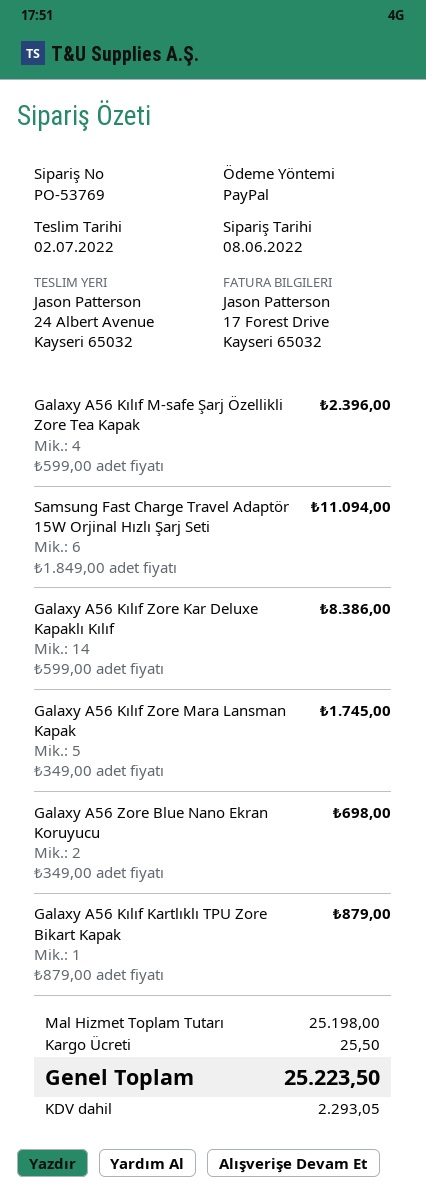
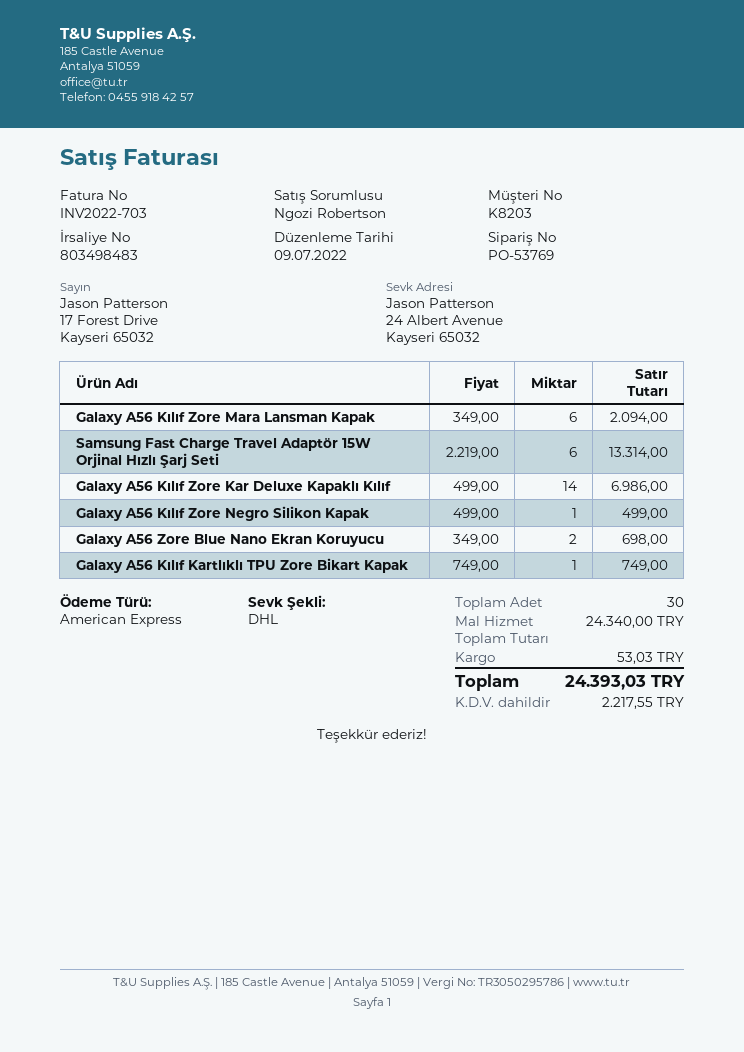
payment method: PayPal -> American Express
Galaxy A56 Kılıf M-safe Şarj Özellikli Zore Tea Kapak: 4 x 599.00 = 2396.00 -> none
Samsung Fast Charge Travel Adaptör 15W Orjinal Hızlı Şarj Seti: 6 x 1849.00 = 11094.00 -> 6 x 2219.00 = 13314.00
Galaxy A56 Kılıf Zore Kar Deluxe Kapaklı Kılıf: 14 x 599.00 = 8386.00 -> 14 x 499.00 = 6986.00
Galaxy A56 Kılıf Zore Mara Lansman Kapak: 5 x 349.00 = 1745.00 -> 6 x 349.00 = 2094.00
Galaxy A56 Kılıf Kartlıklı TPU Zore Bikart Kapak: 1 x 879.00 = 879.00 -> 1 x 749.00 = 749.00
Galaxy A56 Kılıf Zore Negro Silikon Kapak: none -> 1 x 499.00 = 499.00
subtotal: 25198.00 -> 24340.00
shipping: 25.50 -> 53.03
tax: 2293.05 -> 2217.55
total: 25223.50 -> 24393.03

